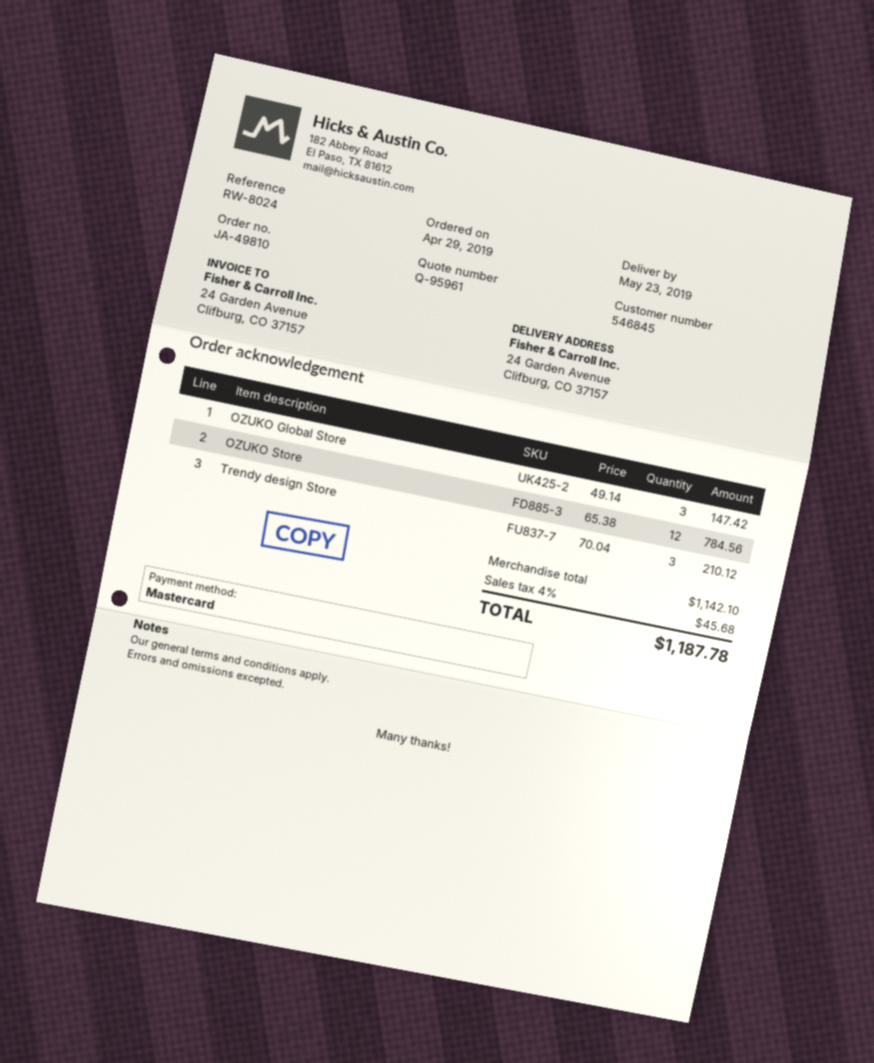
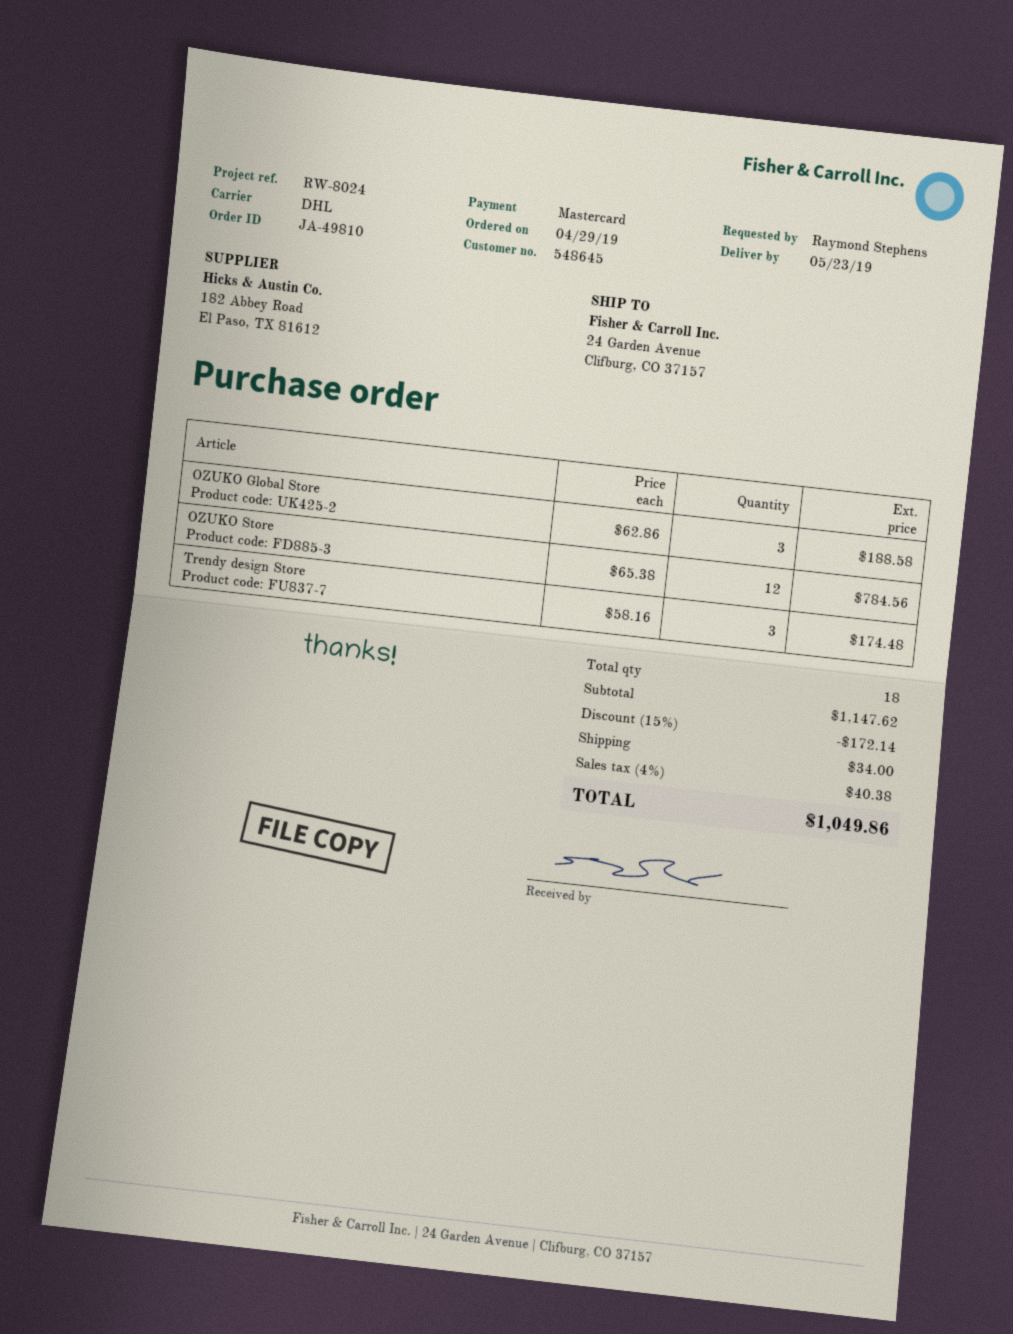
customer number: 546845 -> 548645
OZUKO Global Store: 3 x 49.14 = 147.42 -> 3 x 62.86 = 188.58
Trendy design Store: 3 x 70.04 = 210.12 -> 3 x 58.16 = 174.48
subtotal: 1142.10 -> 1147.62
discount: none -> 15% = 172.14
shipping: none -> 34.00
tax: 4% = 45.68 -> 4% = 40.38
total: 1187.78 -> 1049.86

